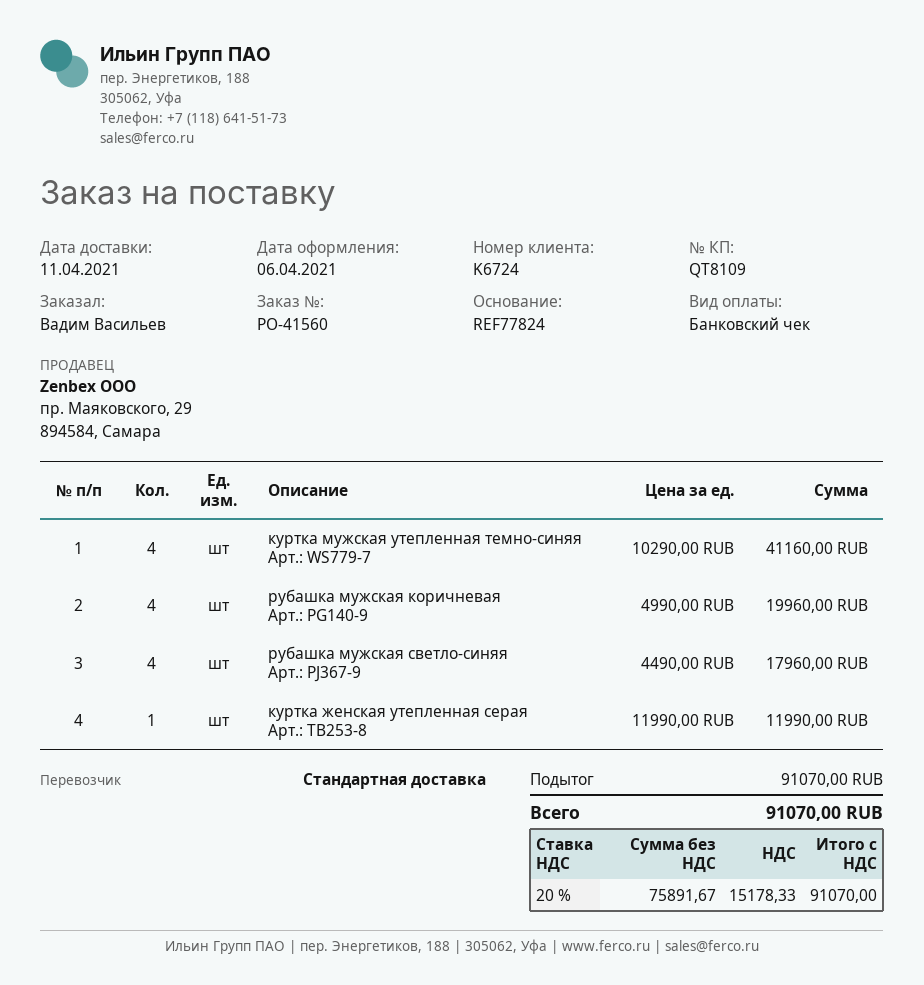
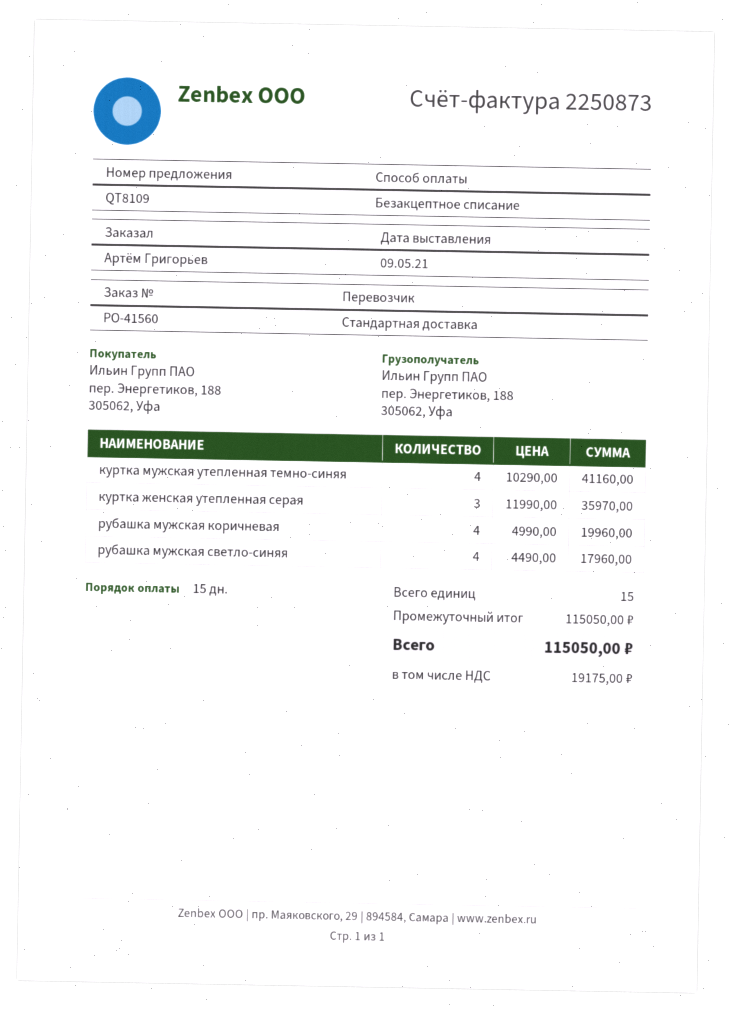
ordered by: Вадим Васильев -> Артём Григорьев
payment method: cheque -> direct debit
куртка женская утепленная серая: 1 x 11990.00 = 11990.00 -> 3 x 11990.00 = 35970.00
subtotal: 91070.00 -> 115050.00
tax: 15178.33 -> 19175.00
total: 91070.00 -> 115050.00

